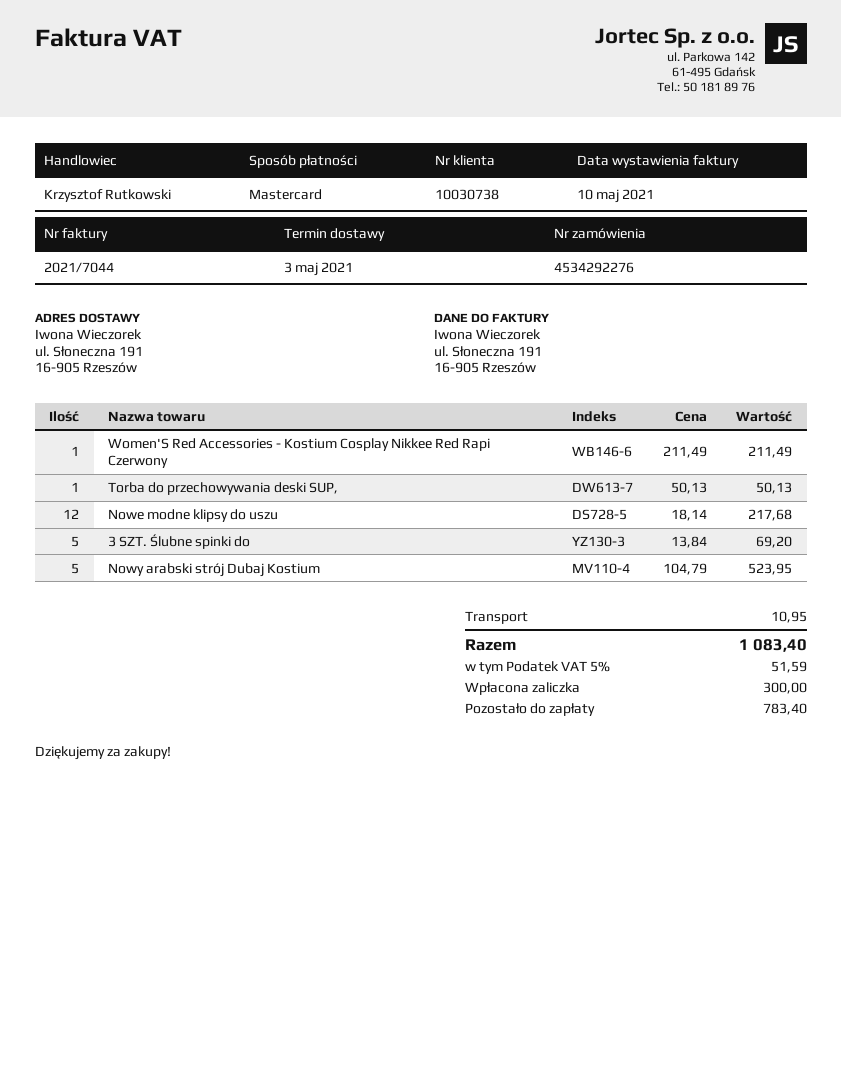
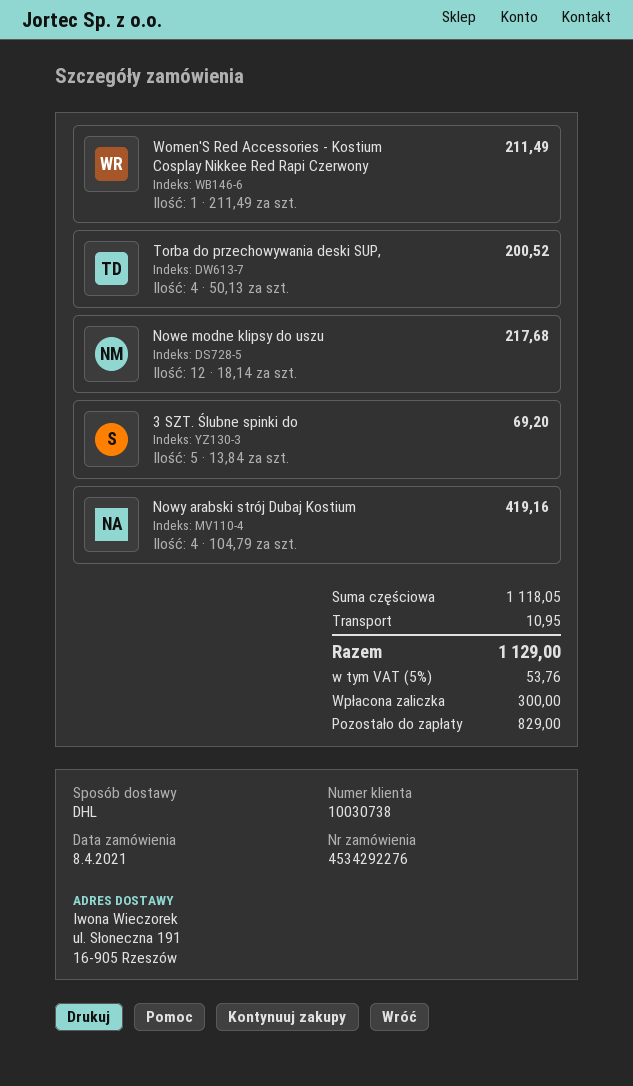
Torba do przechowywania deski SUP,: 1 x 50.13 = 50.13 -> 4 x 50.13 = 200.52
Nowy arabski strój Dubaj Kostium: 5 x 104.79 = 523.95 -> 4 x 104.79 = 419.16
tax: 5% = 51.59 -> 5% = 53.76
total: 1083.40 -> 1129.00
balance: 783.40 -> 829.00

